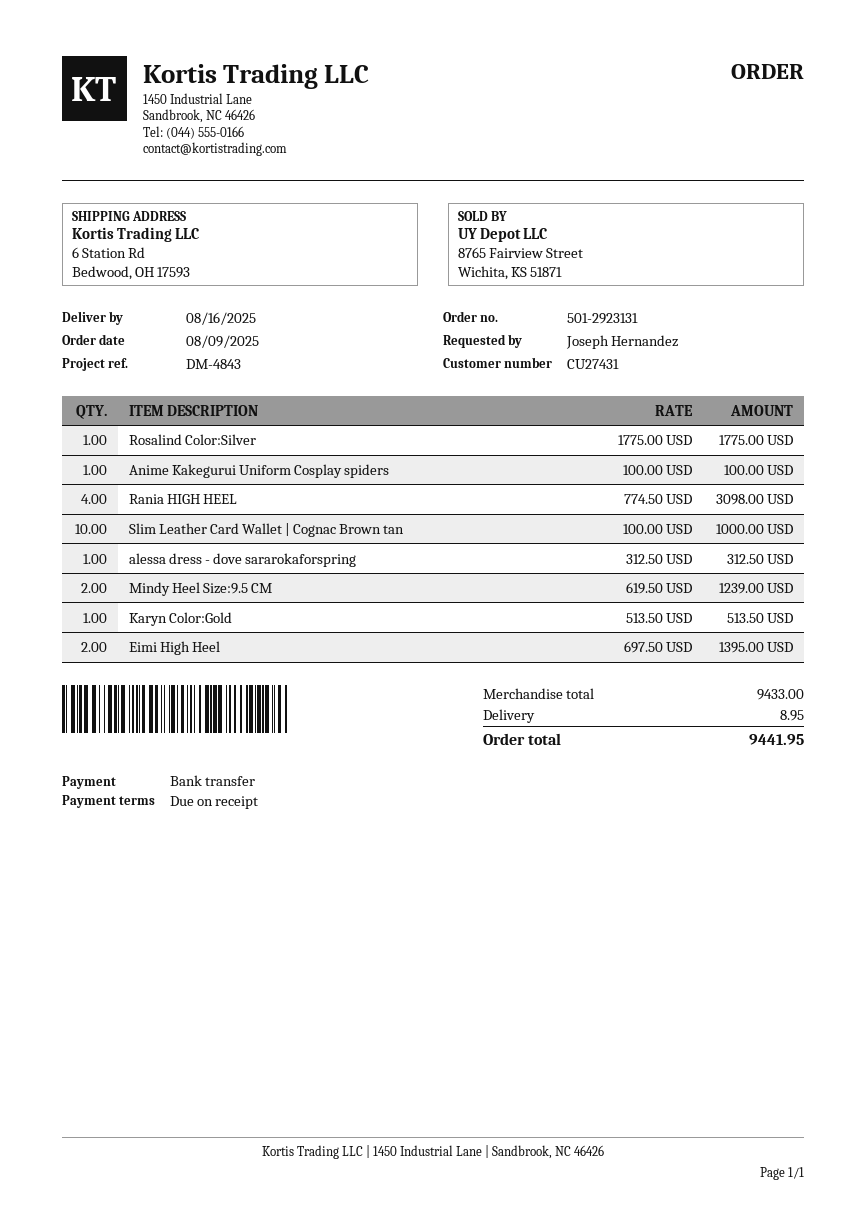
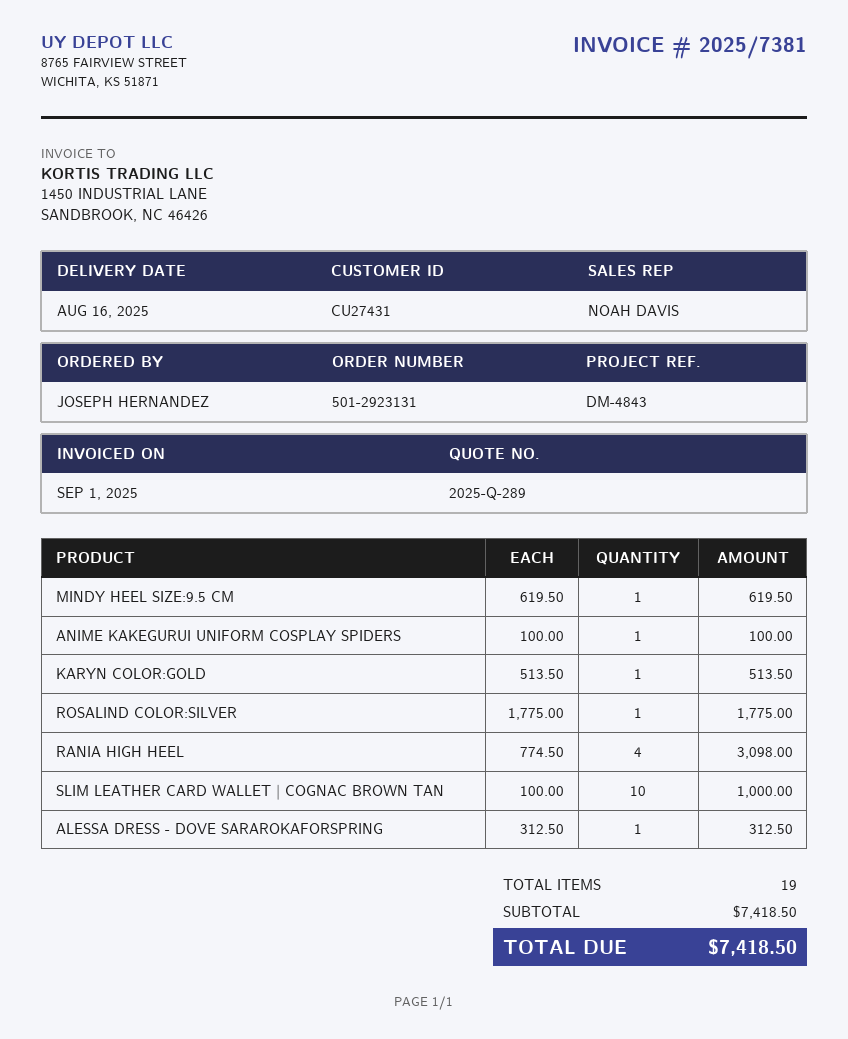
Mindy Heel Size:9.5 CM: 2 x 619.50 = 1239.00 -> 1 x 619.50 = 619.50
Eimi High Heel: 2 x 697.50 = 1395.00 -> none
subtotal: 9433.00 -> 7418.50
shipping: 8.95 -> none
total: 9441.95 -> 7418.50

